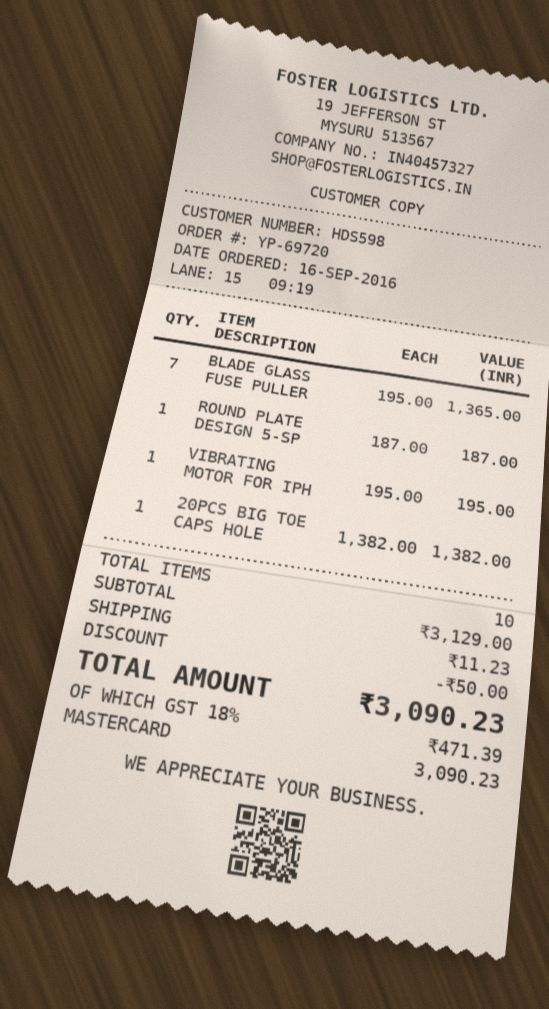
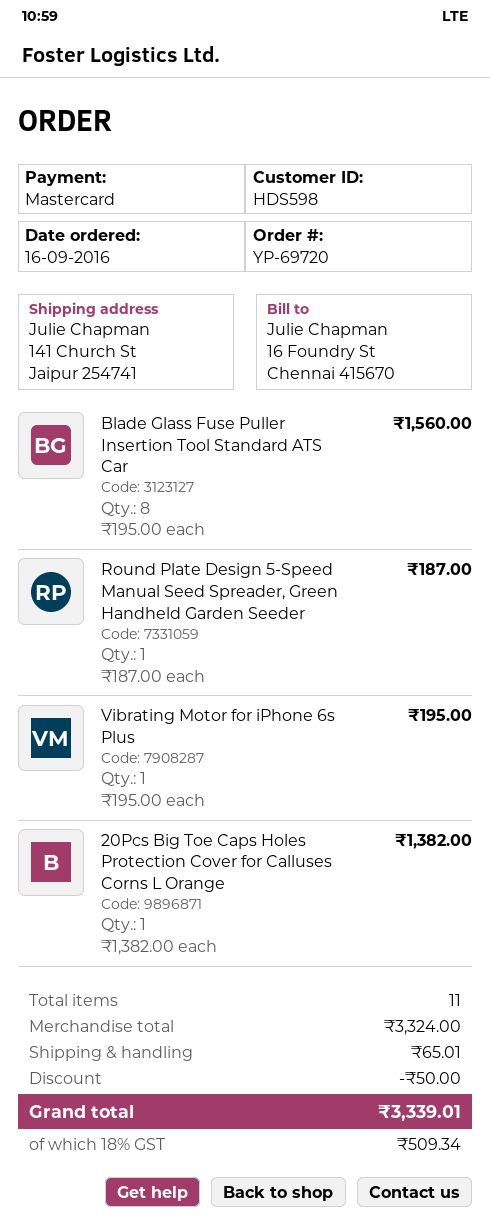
BLADE GLASS FUSE PULLER: 7 x 195.00 = 1365.00 -> 8 x 195.00 = 1560.00
total quantity: 10 -> 11
subtotal: 3129.00 -> 3324.00
shipping: 11.23 -> 65.01
tax: 18% = 471.39 -> 18% = 509.34
total: 3090.23 -> 3339.01

